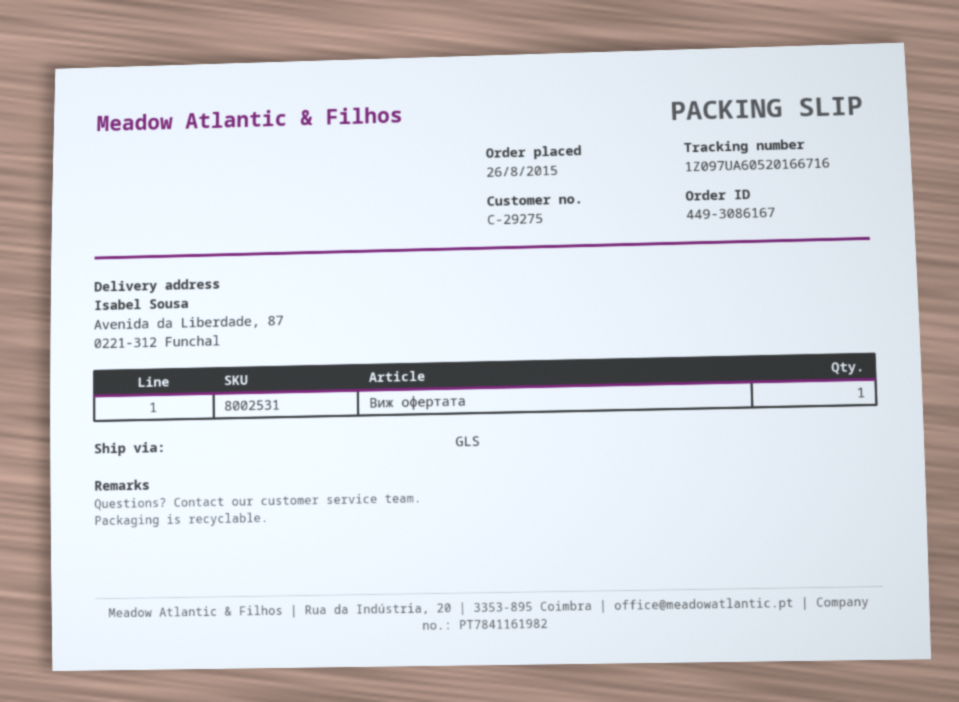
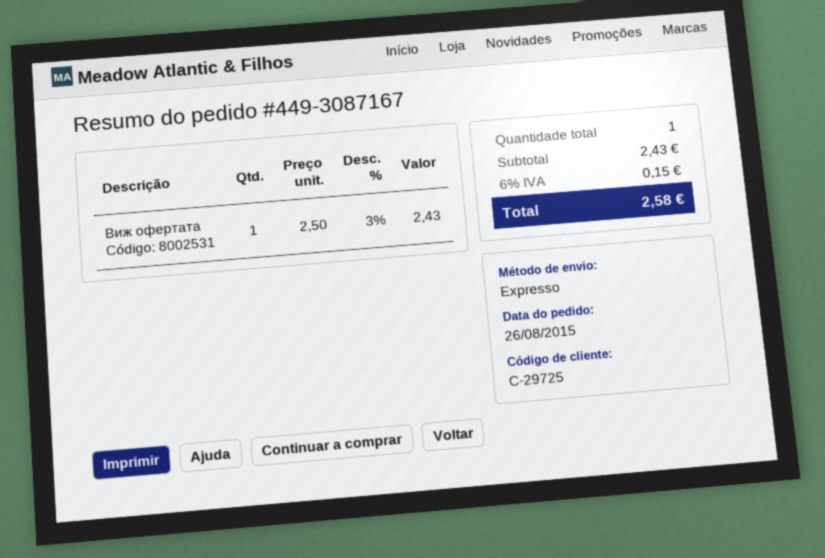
order number: 449-3086167 -> 449-3087167
customer number: C-29275 -> C-29725
shipping method: GLS -> express

